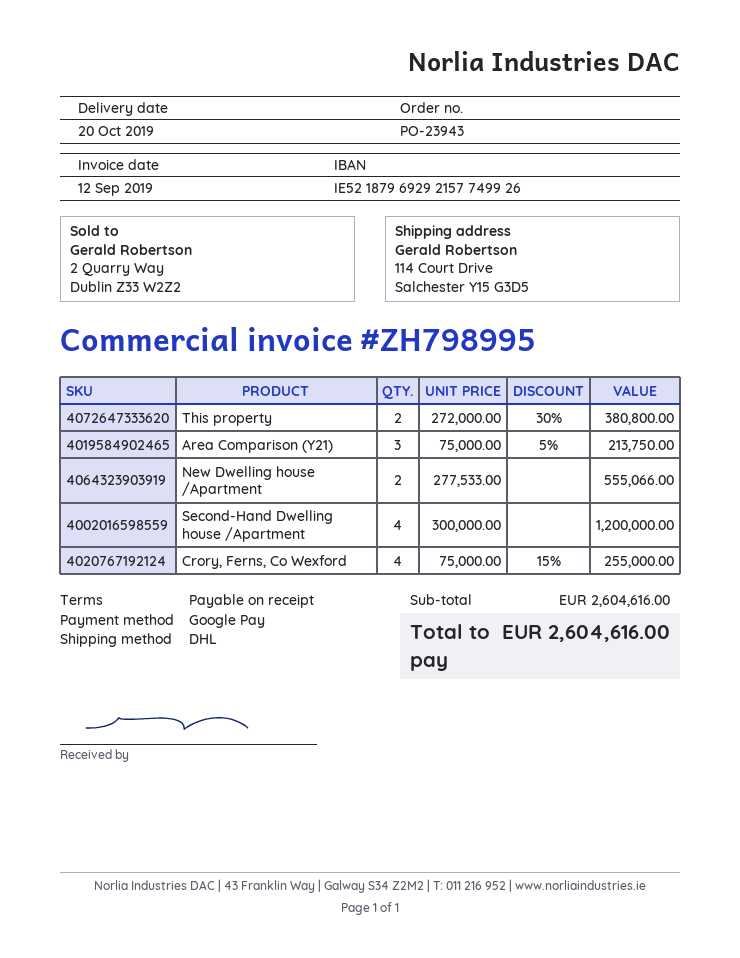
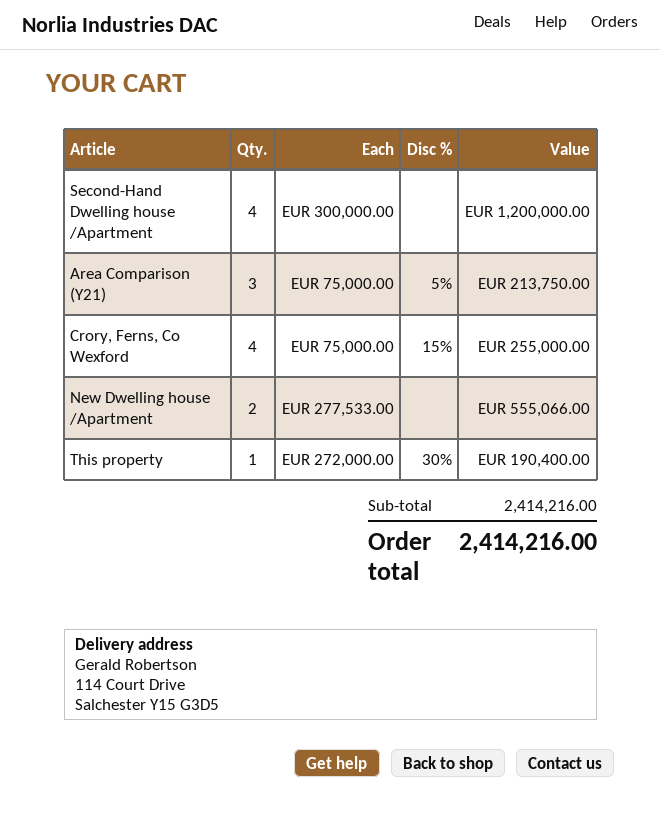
This property: 2 x 272000.00 - 30% = 380800.00 -> 1 x 272000.00 - 30% = 190400.00
subtotal: 2604616.00 -> 2414216.00
total: 2604616.00 -> 2414216.00

